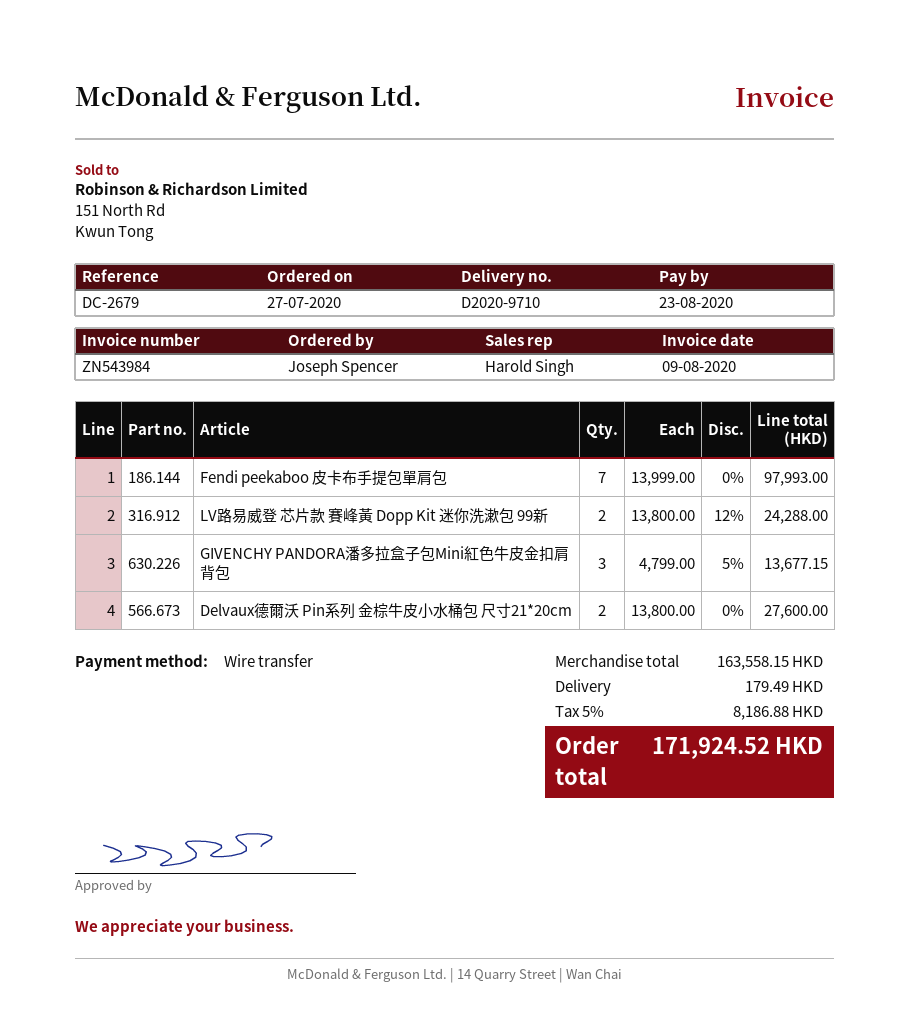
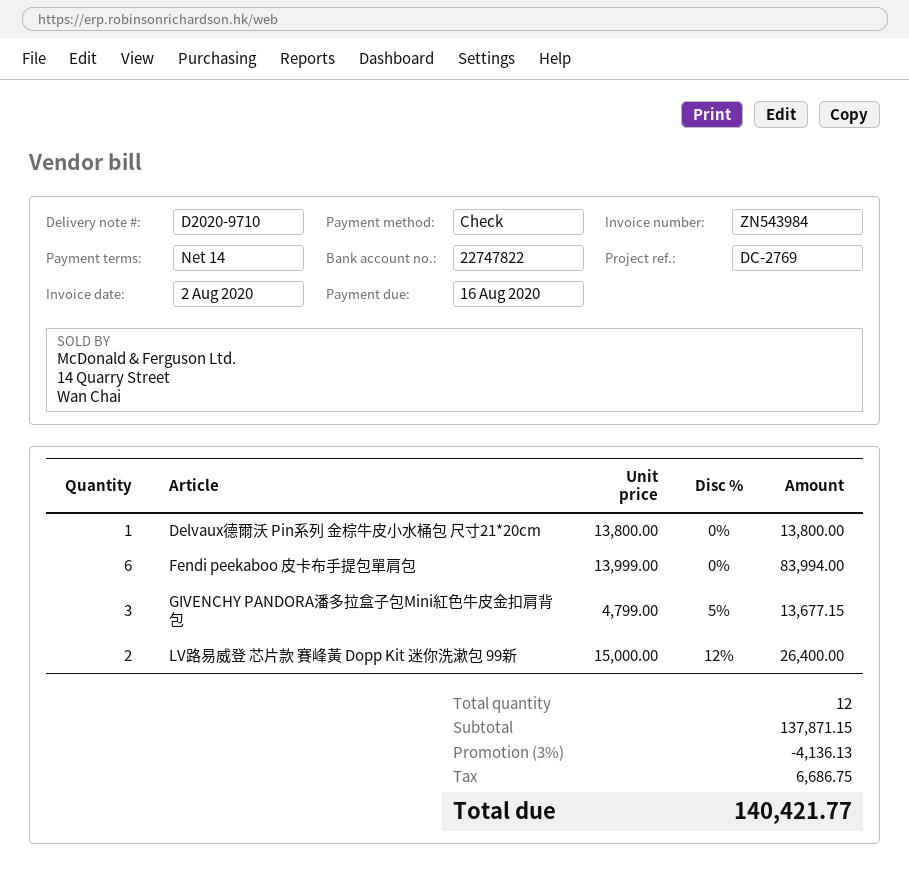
invoice date: 2020-08-09 -> 2020-08-02
due date: 2020-08-23 -> 2020-08-16
reference: DC-2679 -> DC-2769
payment method: bank transfer -> cheque
Fendi peekaboo 皮卡布手提包單肩包: 7 x 13999.00 = 97993.00 -> 6 x 13999.00 = 83994.00
LV路易威登 芯片款 賽峰黃 Dopp Kit 迷你洗漱包 99新: 2 x 13800.00 - 12% = 24288.00 -> 2 x 15000.00 - 12% = 26400.00
Delvaux德爾沃 Pin系列 金棕牛皮小水桶包 尺寸21*20cm: 2 x 13800.00 = 27600.00 -> 1 x 13800.00 = 13800.00
subtotal: 163558.15 -> 137871.15
discount: none -> 3% = 4136.13
shipping: 179.49 -> none
tax: 8186.88 -> 6686.75
total: 171924.52 -> 140421.77

